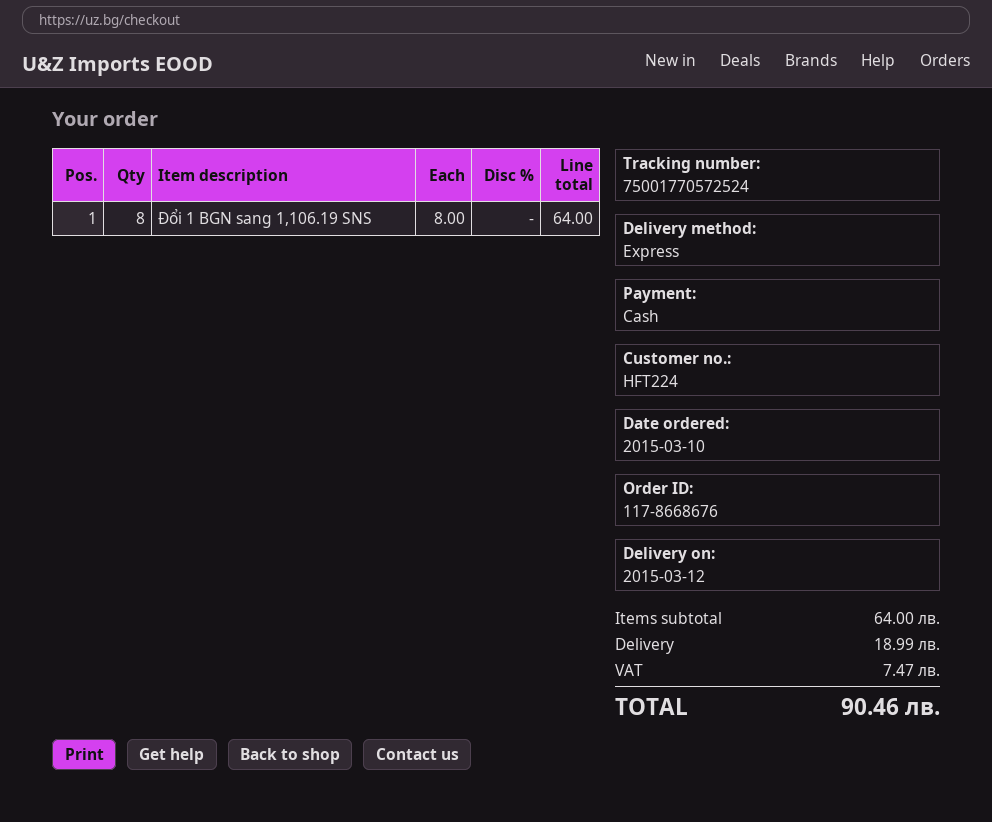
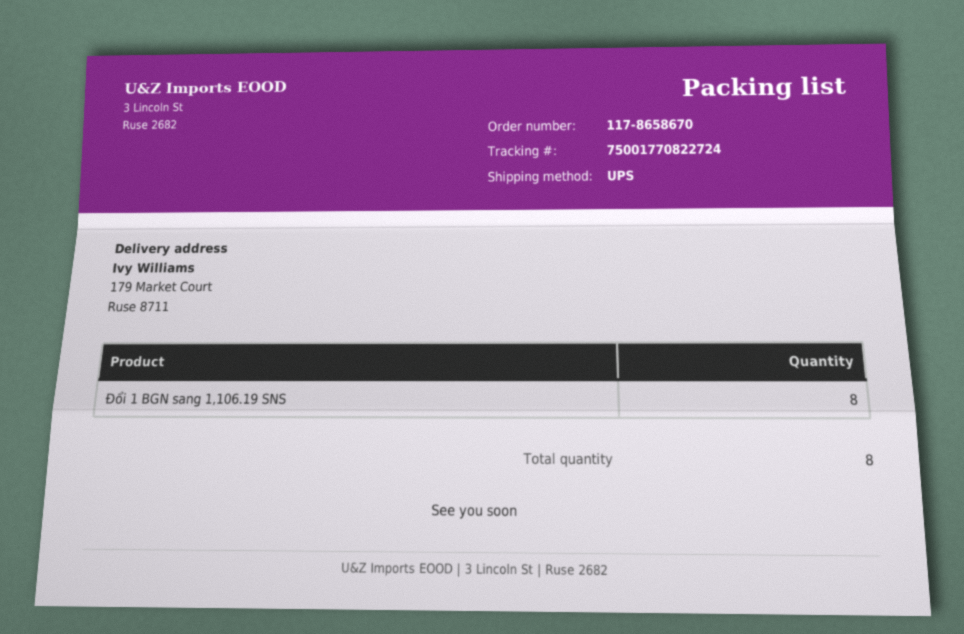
order number: 117-8668676 -> 117-8658670
shipping method: express -> UPS
tracking number: 75001770572524 -> 75001770822724

